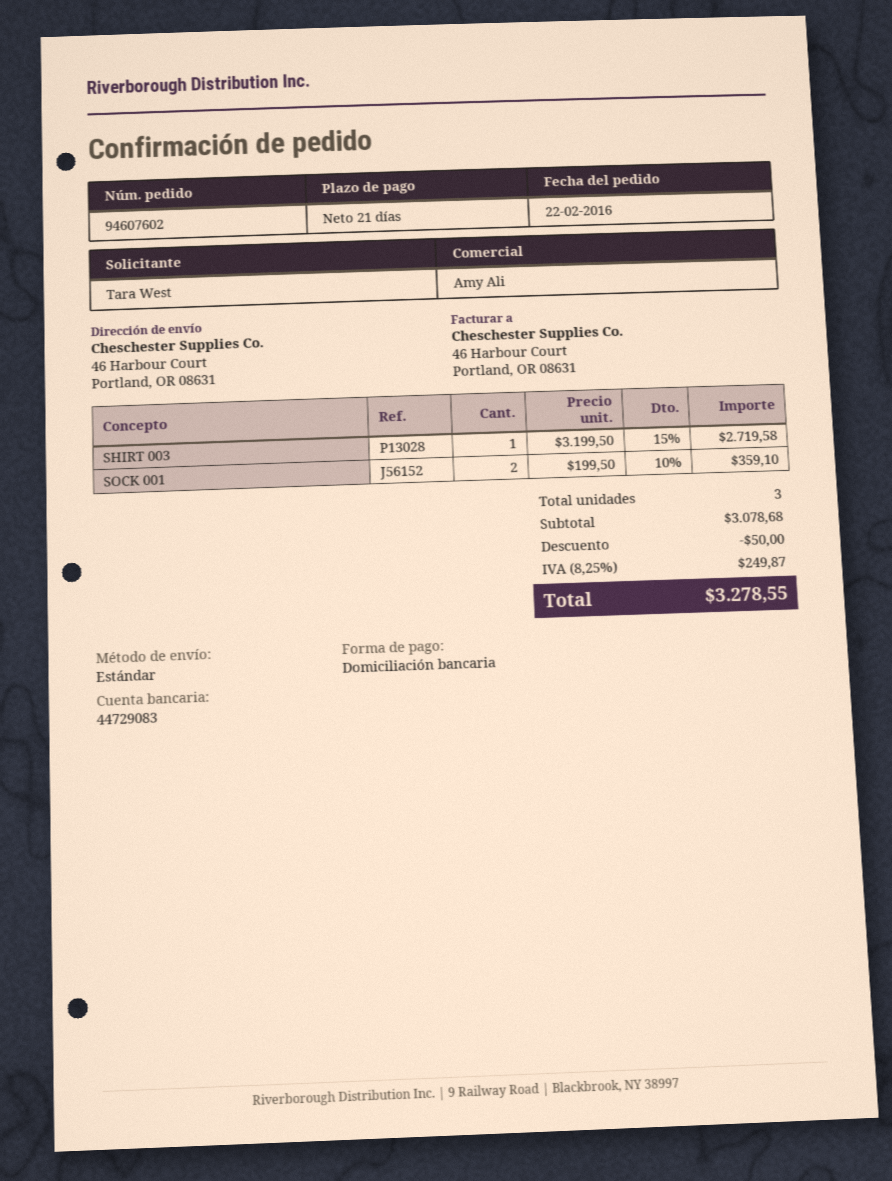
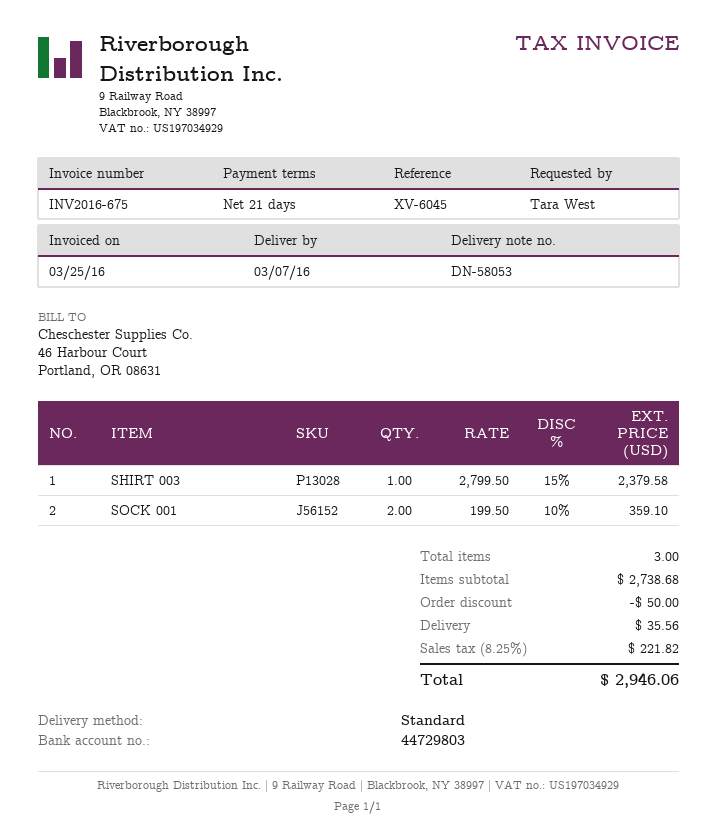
bank account: 44729083 -> 44729803
SHIRT 003: 1 x 3199.50 - 15% = 2719.58 -> 1 x 2799.50 - 15% = 2379.58
subtotal: 3078.68 -> 2738.68
shipping: none -> 35.56
tax: 8.25% = 249.87 -> 8.25% = 221.82
total: 3278.55 -> 2946.06

